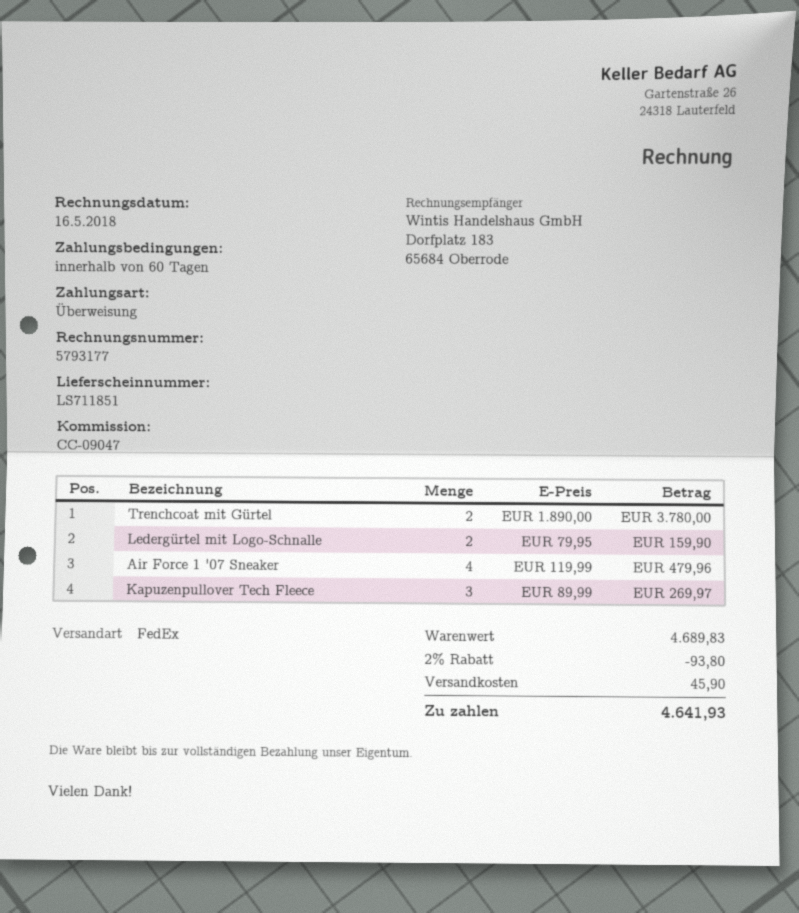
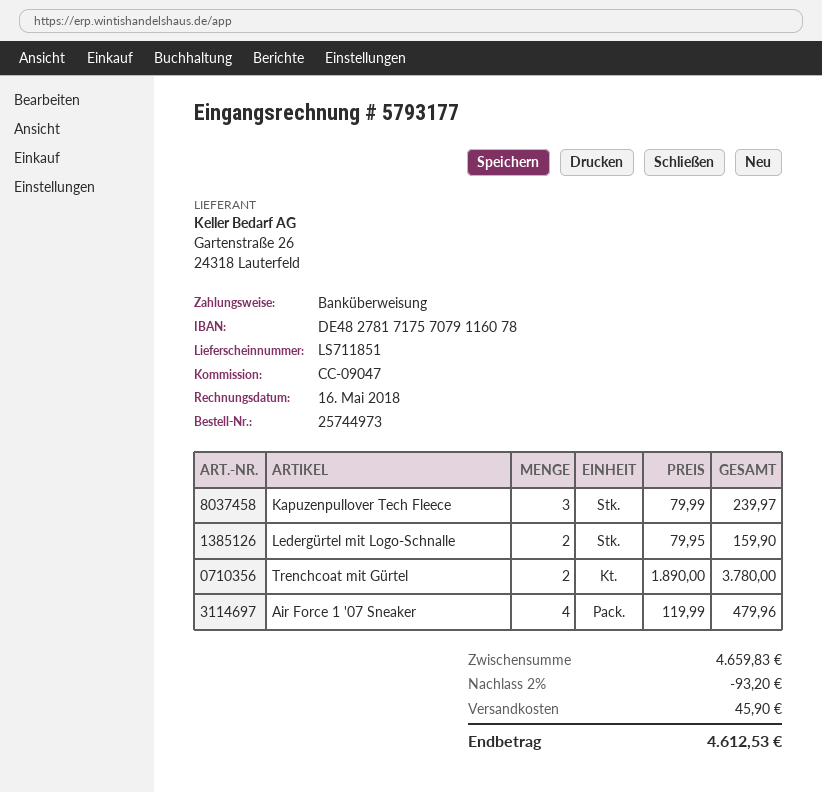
Kapuzenpullover Tech Fleece: 3 x 89.99 = 269.97 -> 3 x 79.99 = 239.97
subtotal: 4689.83 -> 4659.83
discount: 2% = 93.80 -> 2% = 93.20
total: 4641.93 -> 4612.53

